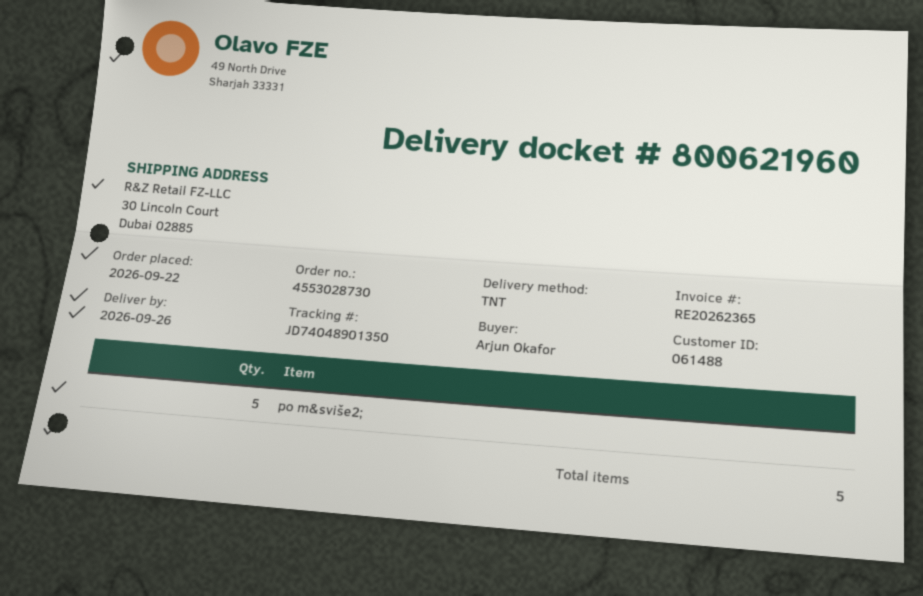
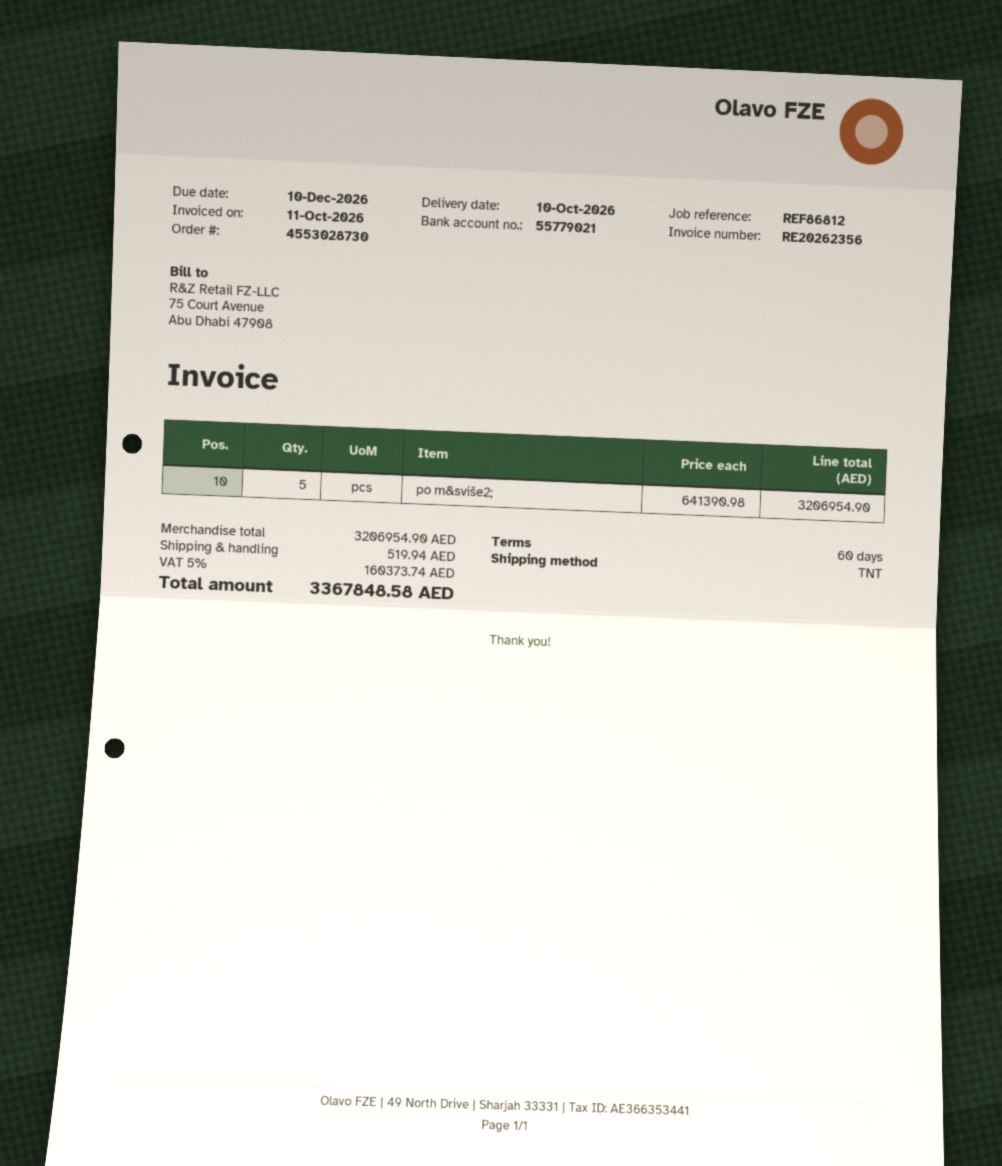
delivery date: 2026-09-26 -> 2026-10-10
invoice number: RE20262365 -> RE20262356

